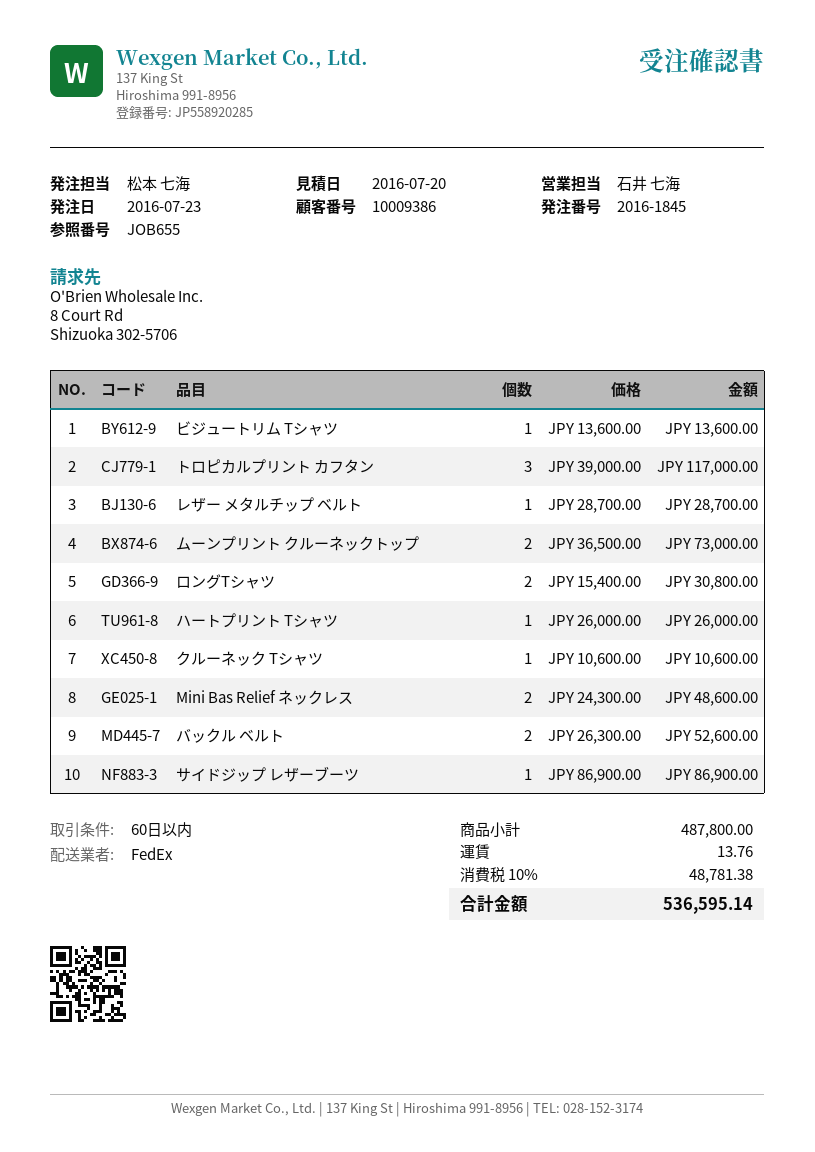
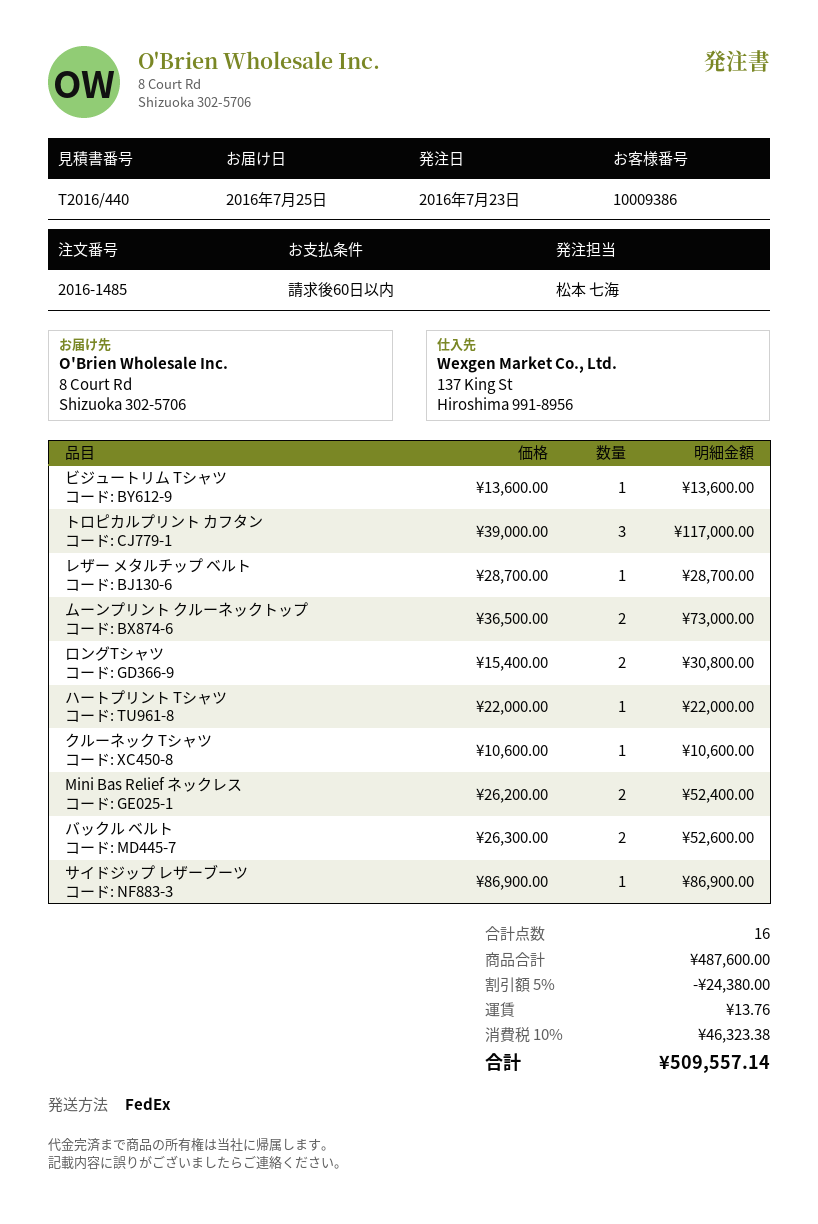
order number: 2016-1845 -> 2016-1485
ハートプリント Tシャツ: 1 x 26000.00 = 26000.00 -> 1 x 22000.00 = 22000.00
Mini Bas Relief ネックレス: 2 x 24300.00 = 48600.00 -> 2 x 26200.00 = 52400.00
subtotal: 487800.00 -> 487600.00
discount: none -> 5% = 24380.00
tax: 10% = 48781.38 -> 10% = 46323.38
total: 536595.14 -> 509557.14

